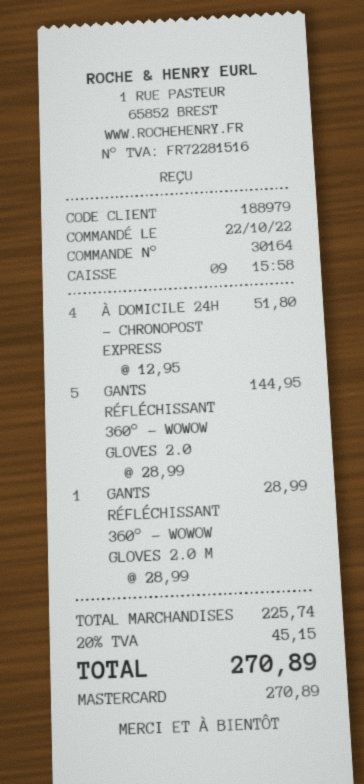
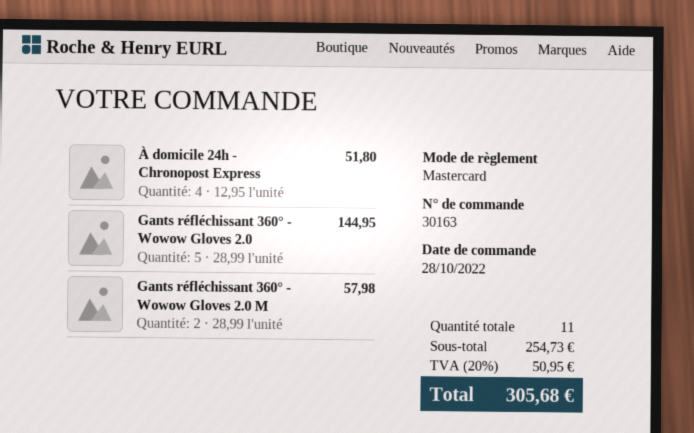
order number: 30164 -> 30163
order date: 2022-10-22 -> 2022-10-28
GANTS RÉFLÉCHISSANT 360° - WOWOW GLOVES 2.0 M: 1 x 28.99 = 28.99 -> 2 x 28.99 = 57.98
subtotal: 225.74 -> 254.73
tax: 20% = 45.15 -> 20% = 50.95
total: 270.89 -> 305.68

